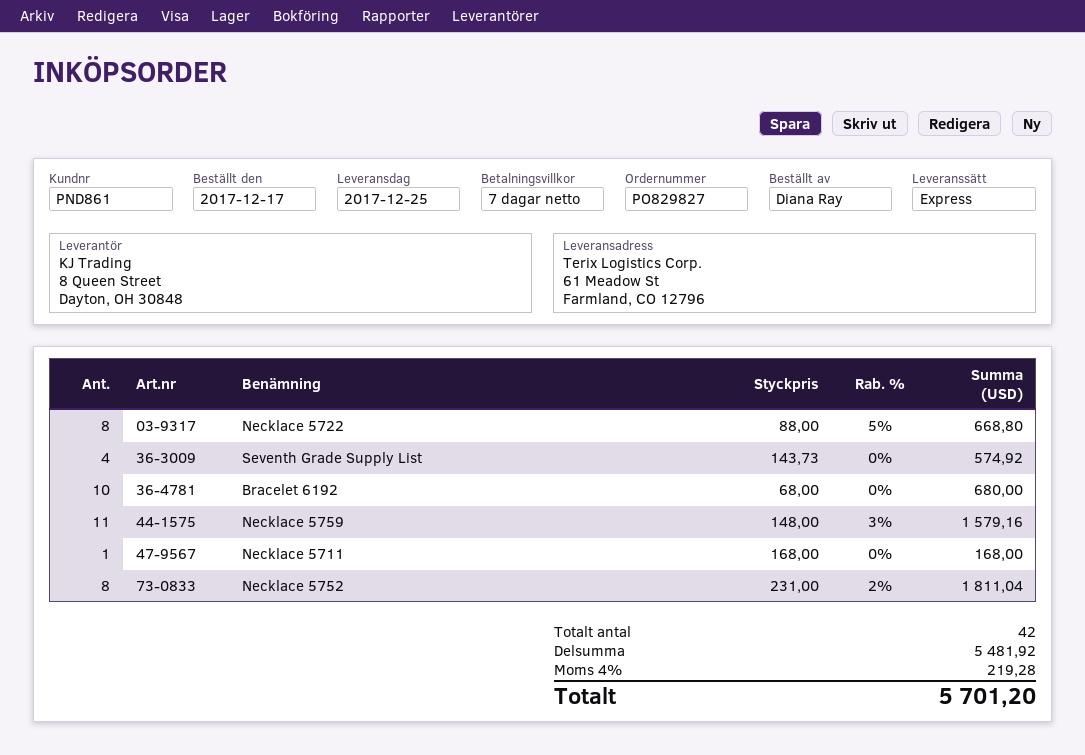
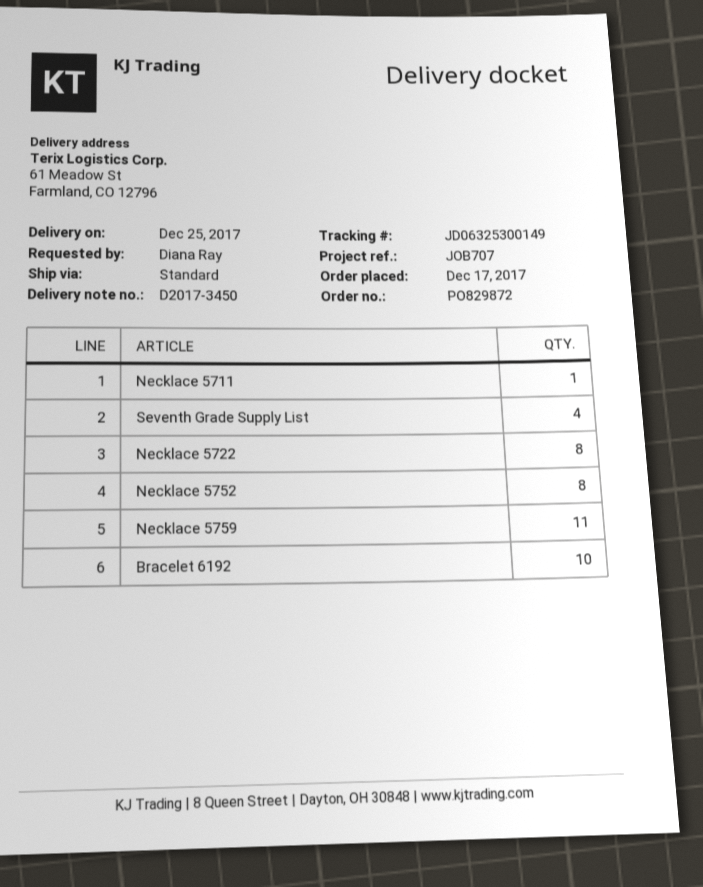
order number: PO829827 -> PO829872
shipping method: express -> standard

